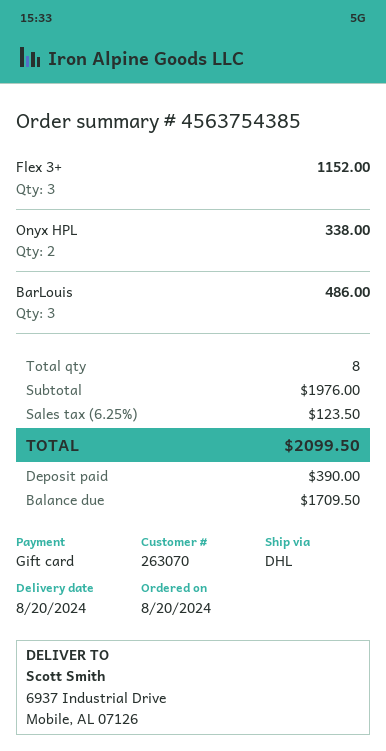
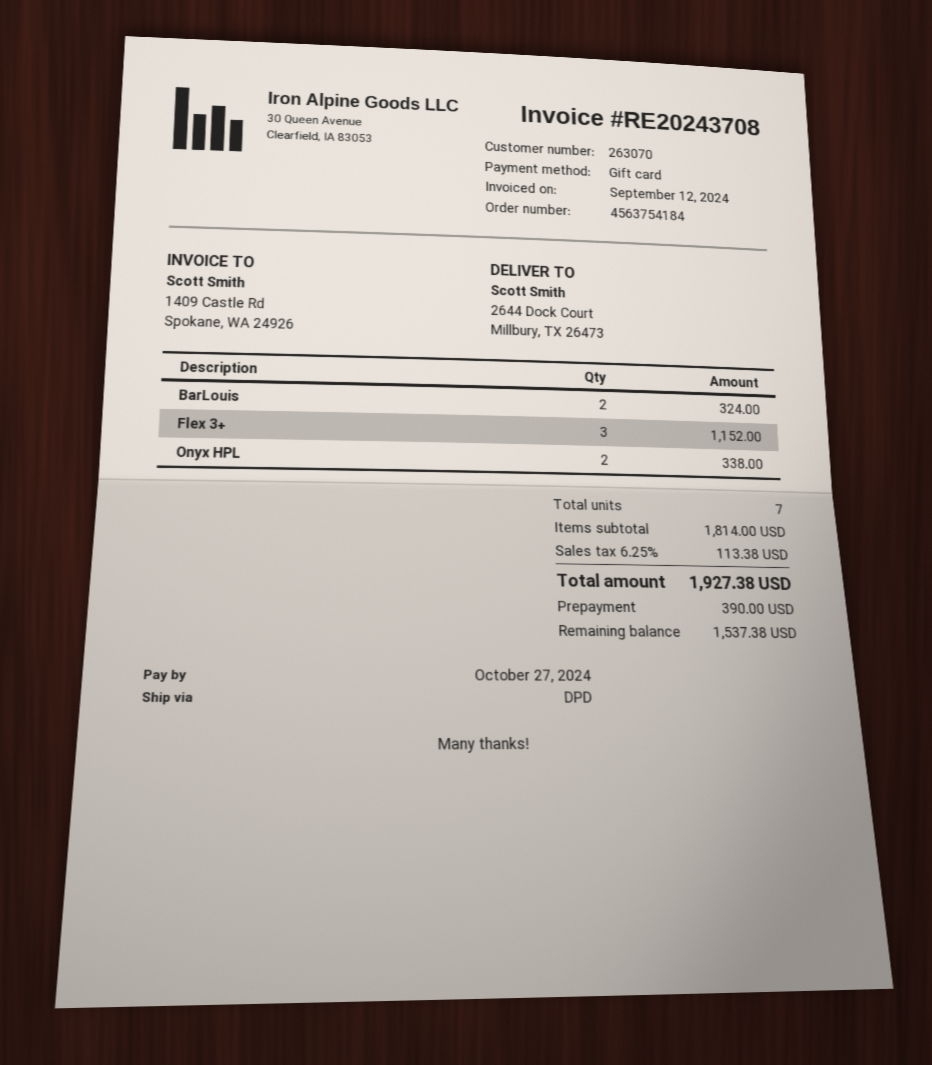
order number: 4563754385 -> 4563754184
shipping method: DHL -> DPD
ship to: 6937 Industrial Drive, Mobile, AL 07126 -> 2644 Dock Court, Millbury, TX 26473
BarLouis: 3 for 486.00 -> 2 for 324.00
total quantity: 8 -> 7
subtotal: 1976.00 -> 1814.00
tax: 6.25% = 123.50 -> 6.25% = 113.38
total: 2099.50 -> 1927.38
balance: 1709.50 -> 1537.38

